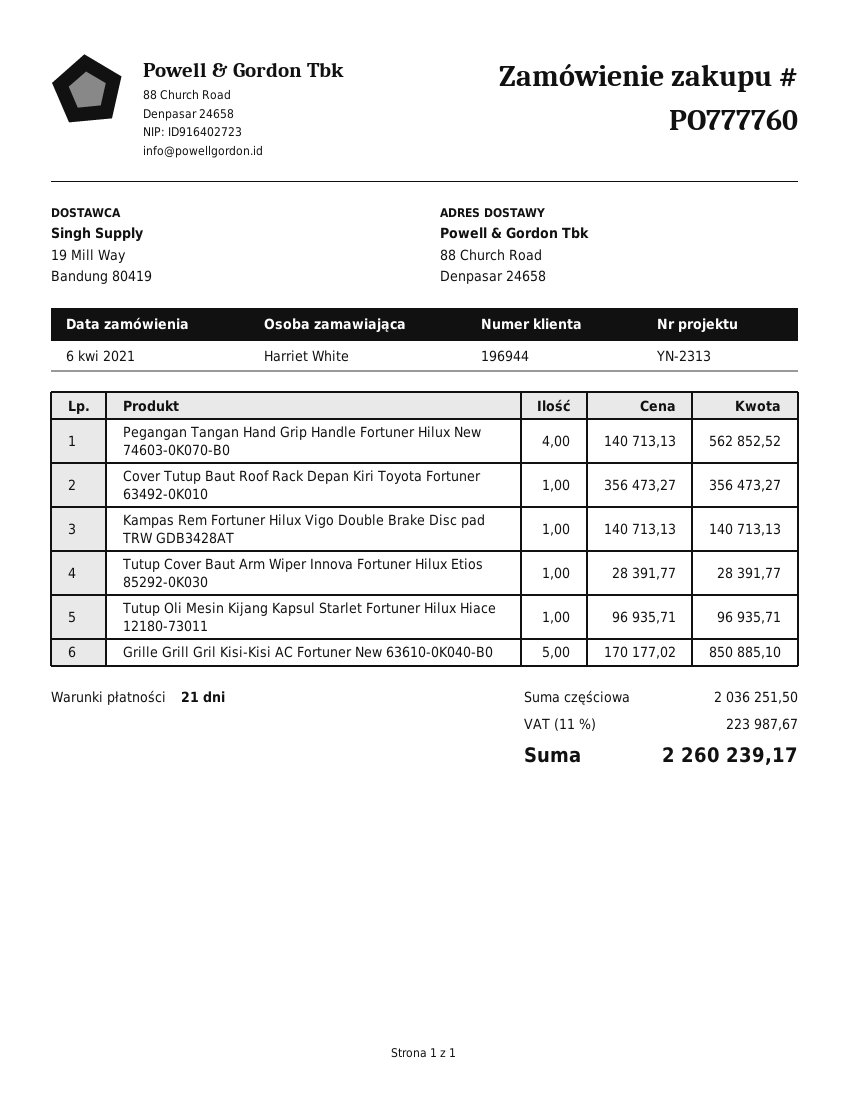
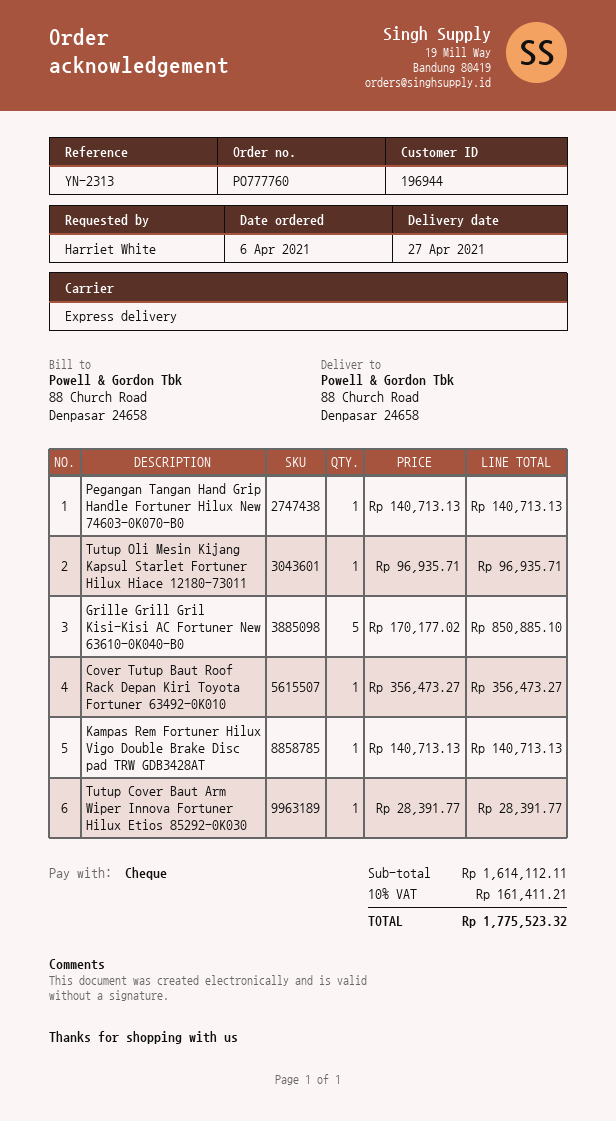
Pegangan Tangan Hand Grip Handle Fortuner Hilux New 74603-0K070-B0: 4 x 140713.13 = 562852.52 -> 1 x 140713.13 = 140713.13
subtotal: 2036251.50 -> 1614112.11
tax: 11% = 223987.67 -> 10% = 161411.21
total: 2260239.17 -> 1775523.32

